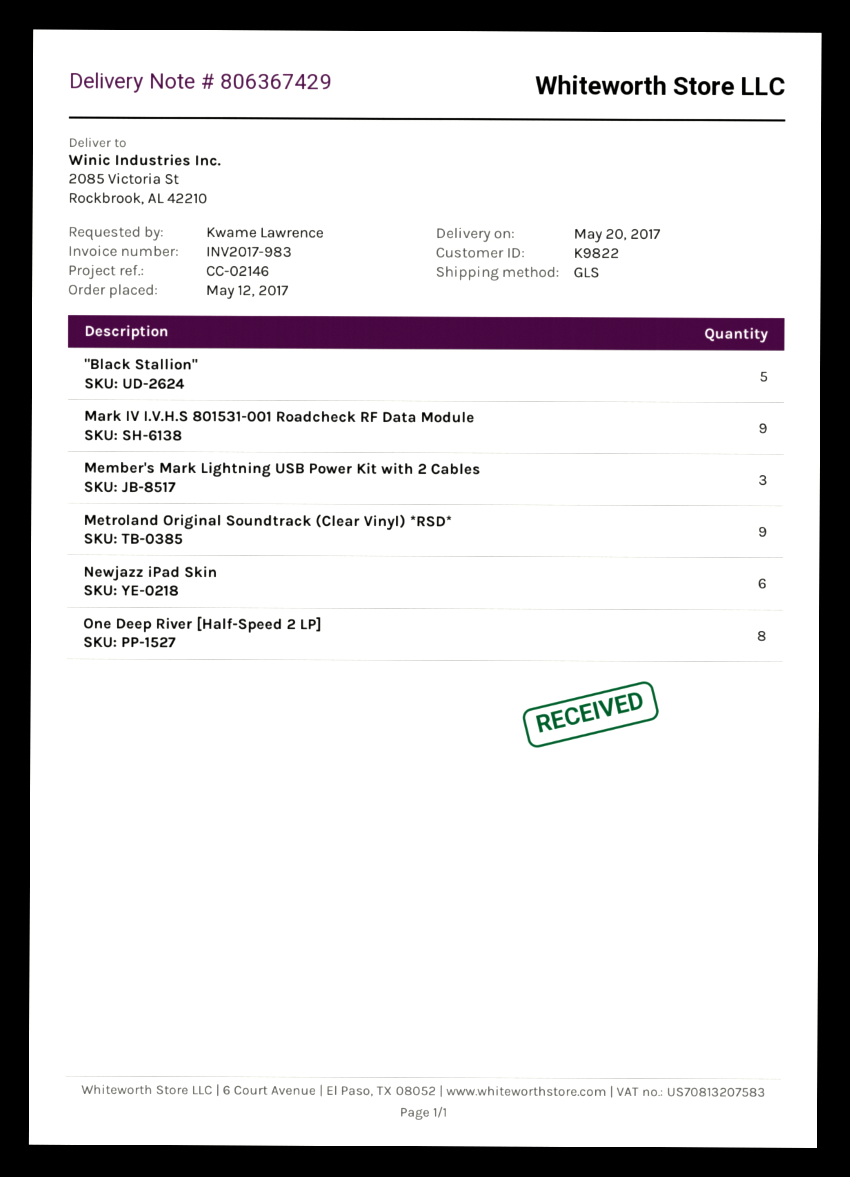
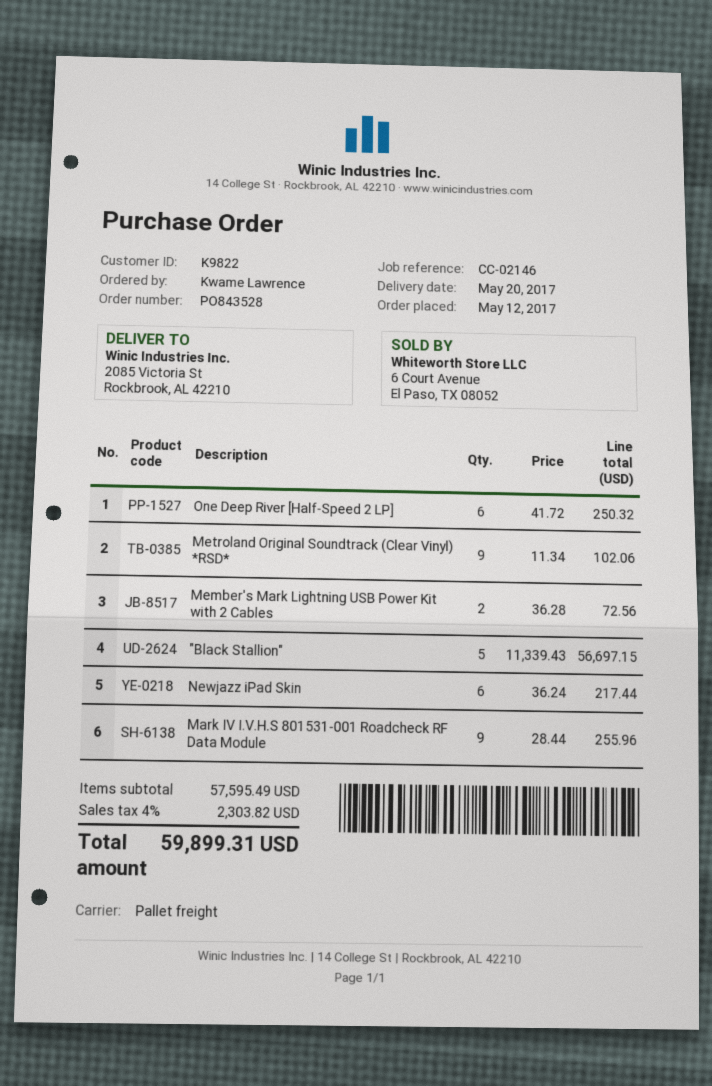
shipping method: GLS -> pallet freight
Member's Mark Lightning USB Power Kit with 2 Cables: 3 -> 2
One Deep River [Half-Speed 2 LP]: 8 -> 6

